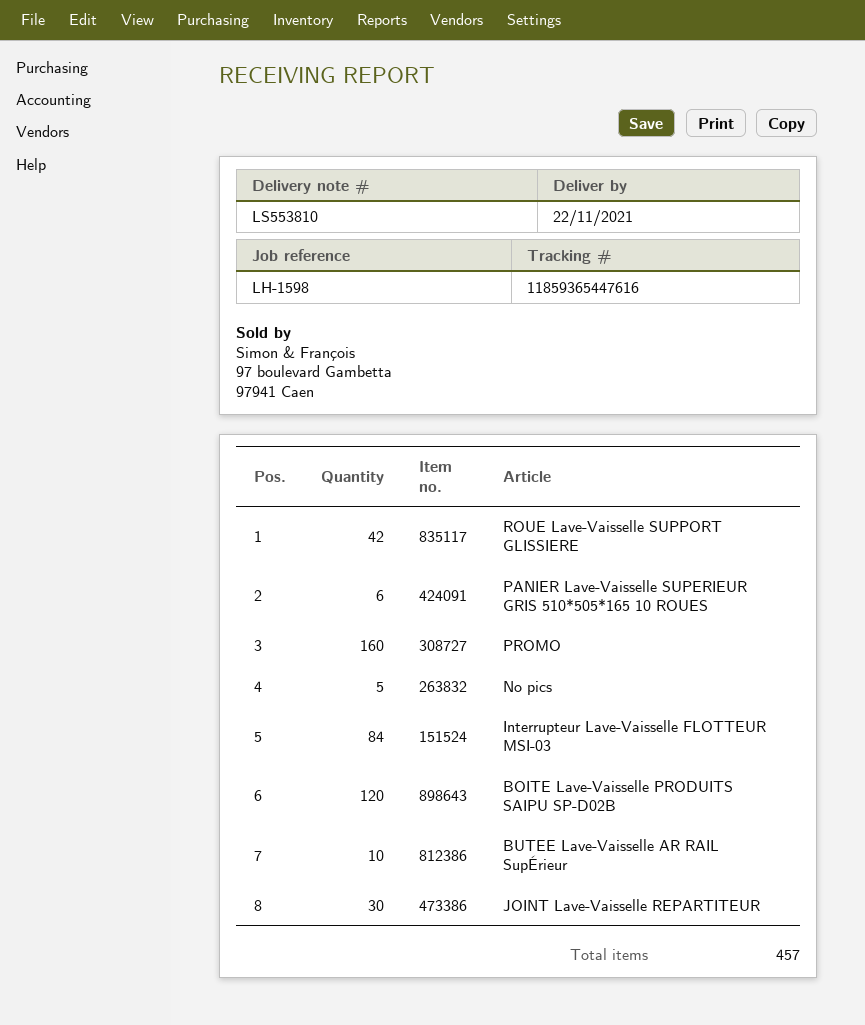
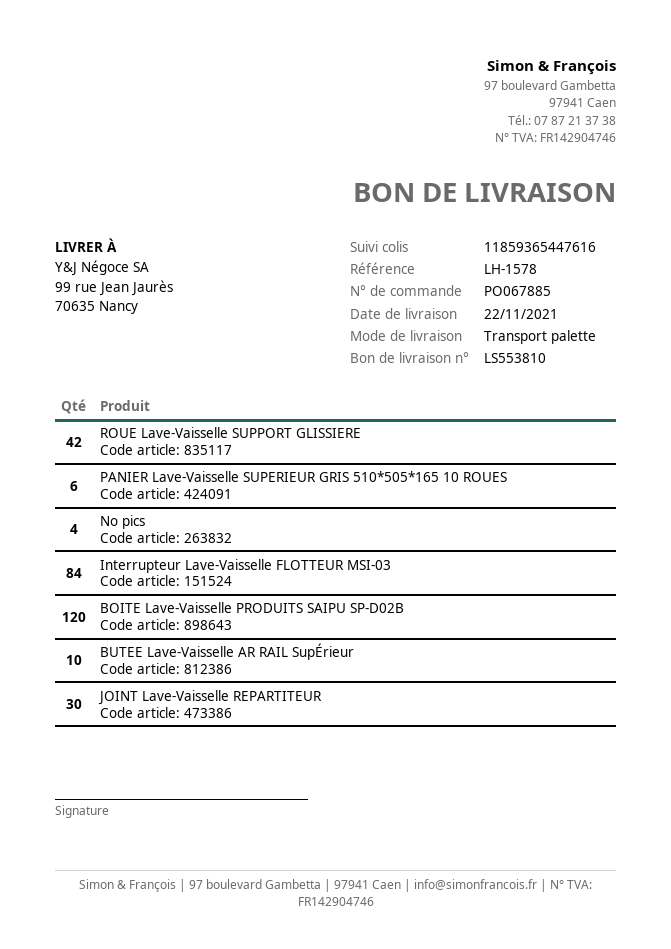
reference: LH-1598 -> LH-1578
PROMO: 160 -> none
No pics: 5 -> 4

